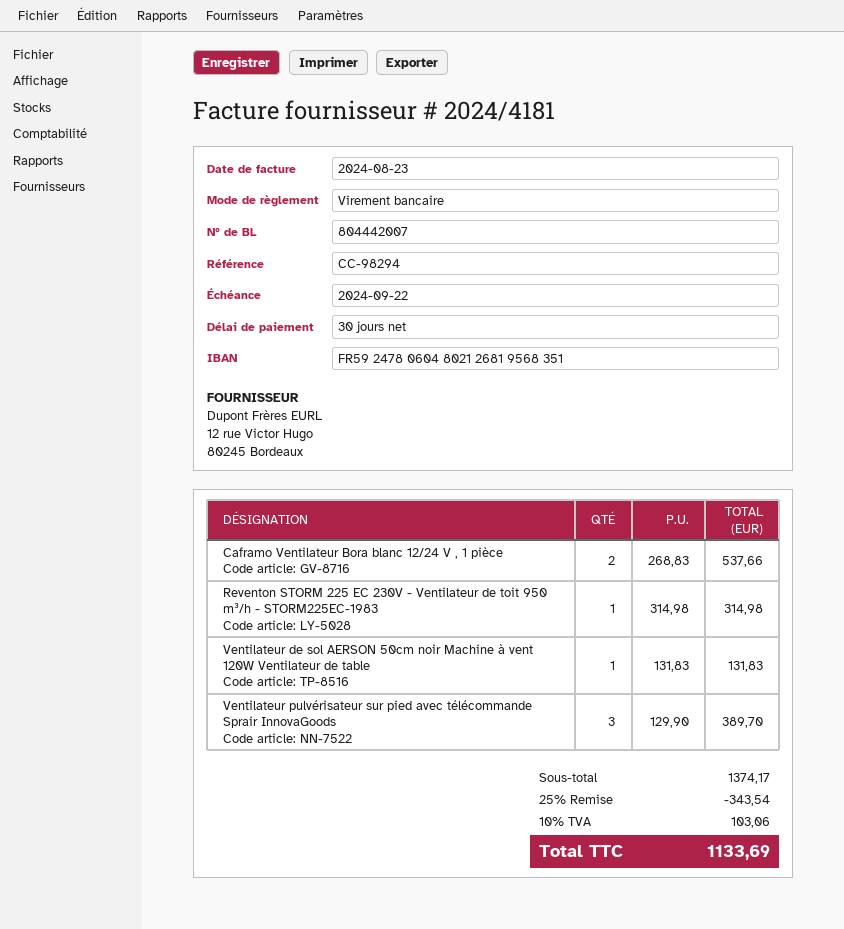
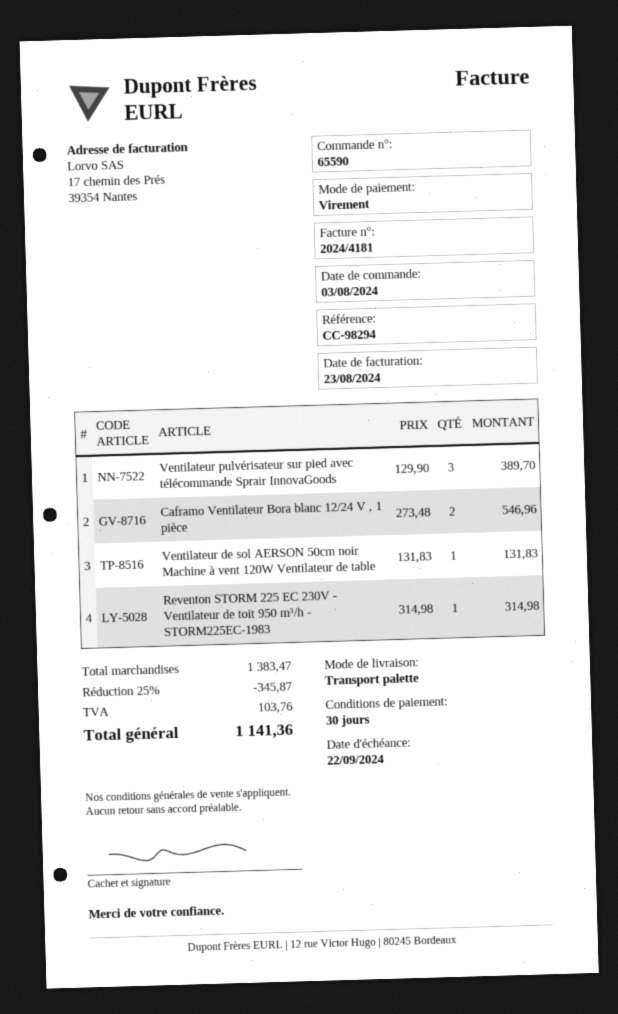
Caframo Ventilateur Bora blanc 12/24 V , 1 pièce: 2 x 268.83 = 537.66 -> 2 x 273.48 = 546.96
subtotal: 1374.17 -> 1383.47
discount: 25% = 343.54 -> 25% = 345.87
tax: 103.06 -> 103.76
total: 1133.69 -> 1141.36

